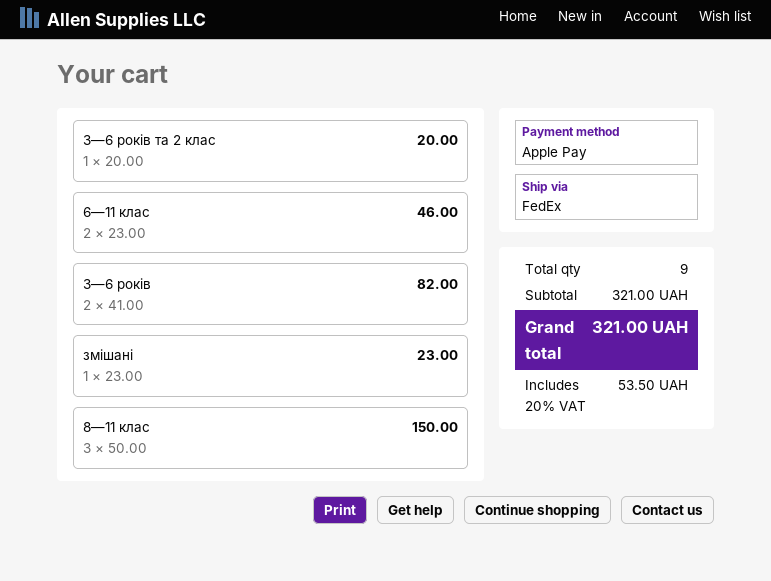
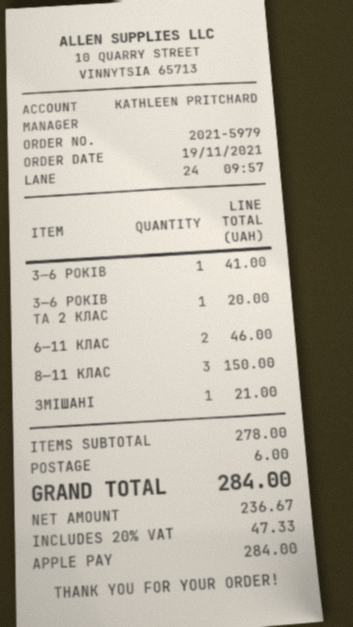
3—6 років: 2 for 82.00 -> 1 for 41.00
змішані: 1 for 23.00 -> 1 for 21.00
subtotal: 321.00 -> 278.00
shipping: none -> 6.00
tax: 20% = 53.50 -> 20% = 47.33
total: 321.00 -> 284.00

